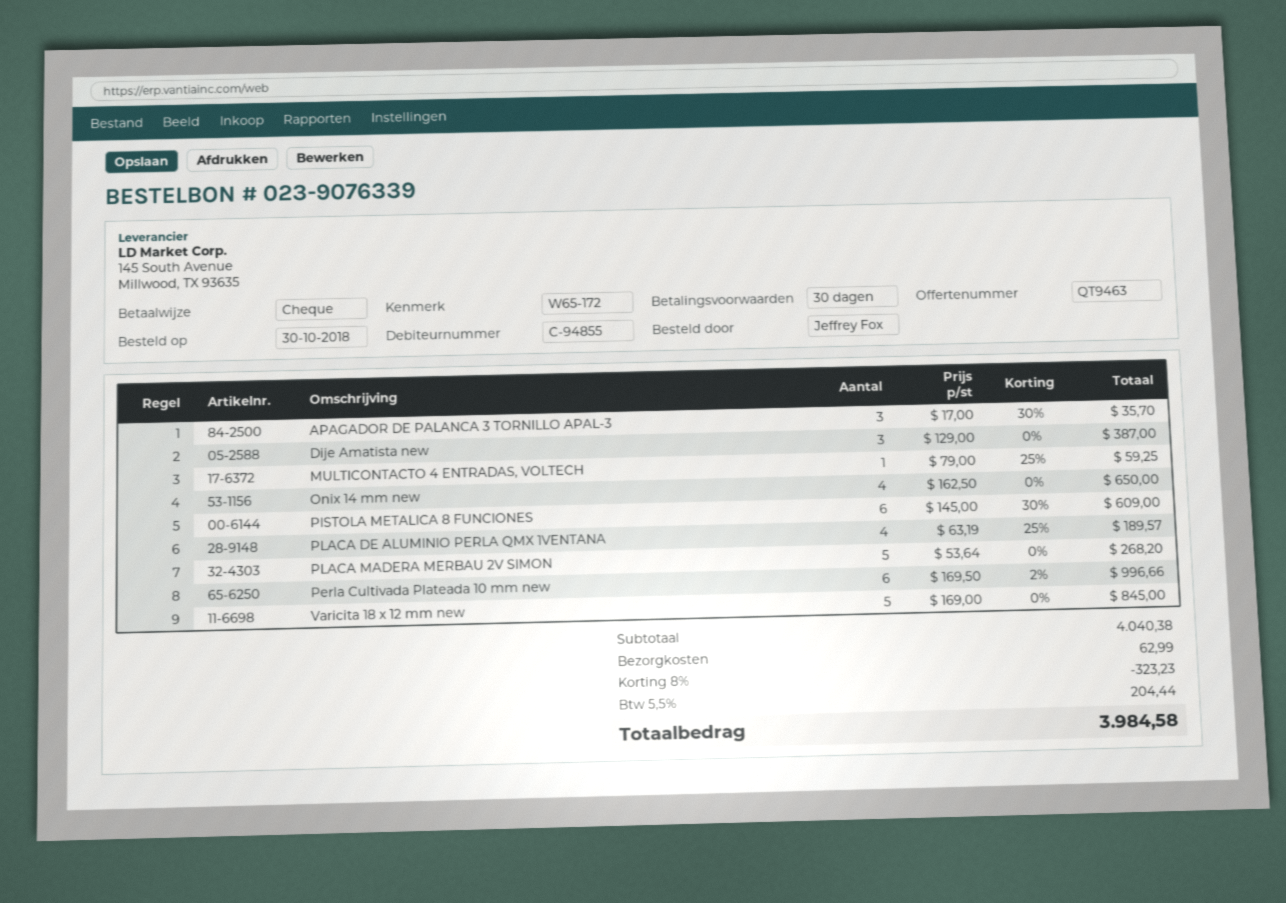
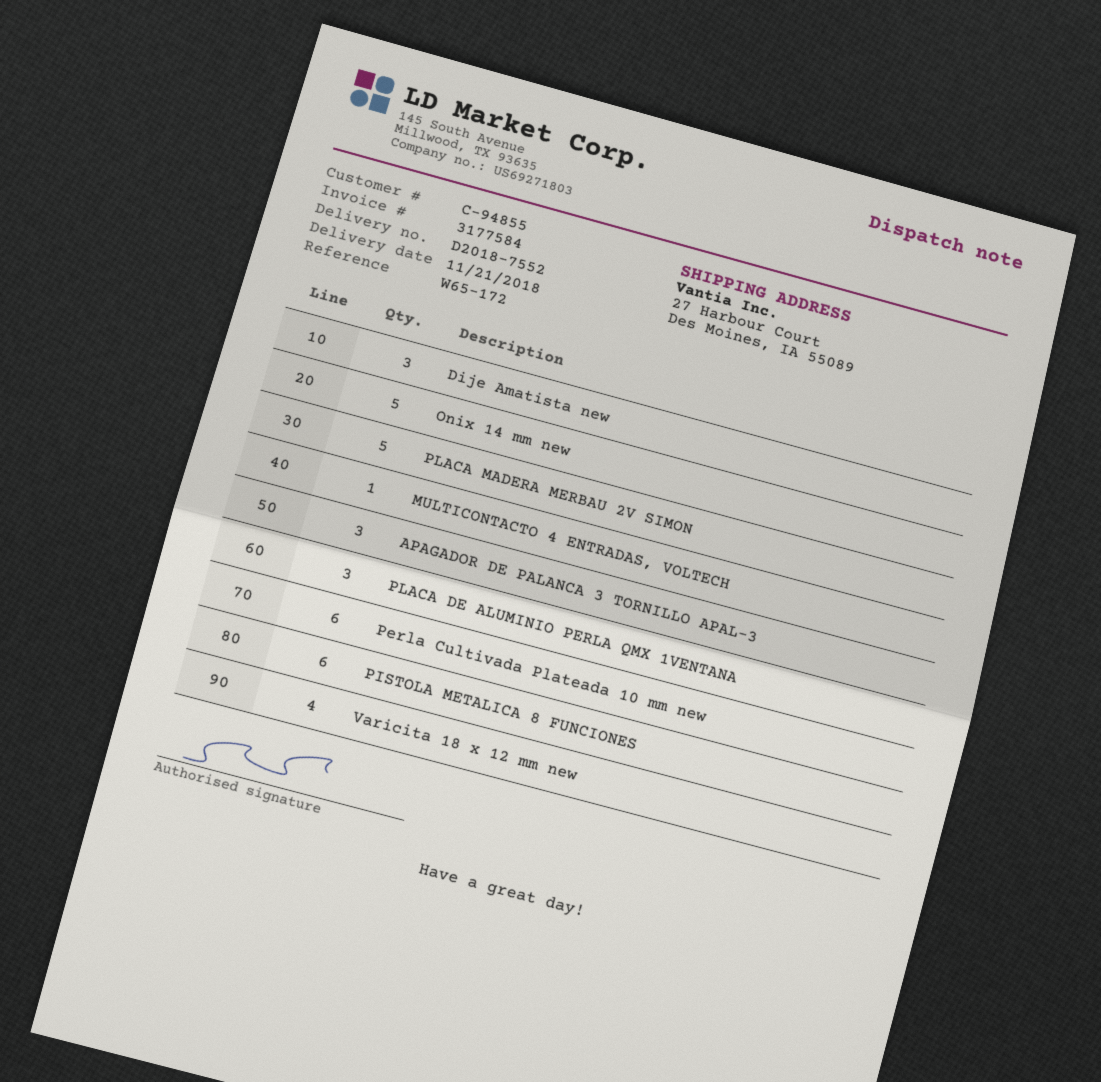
Onix 14 mm new: 4 -> 5
PLACA DE ALUMINIO PERLA QMX 1VENTANA: 4 -> 3
Varicita 18 x 12 mm new: 5 -> 4

